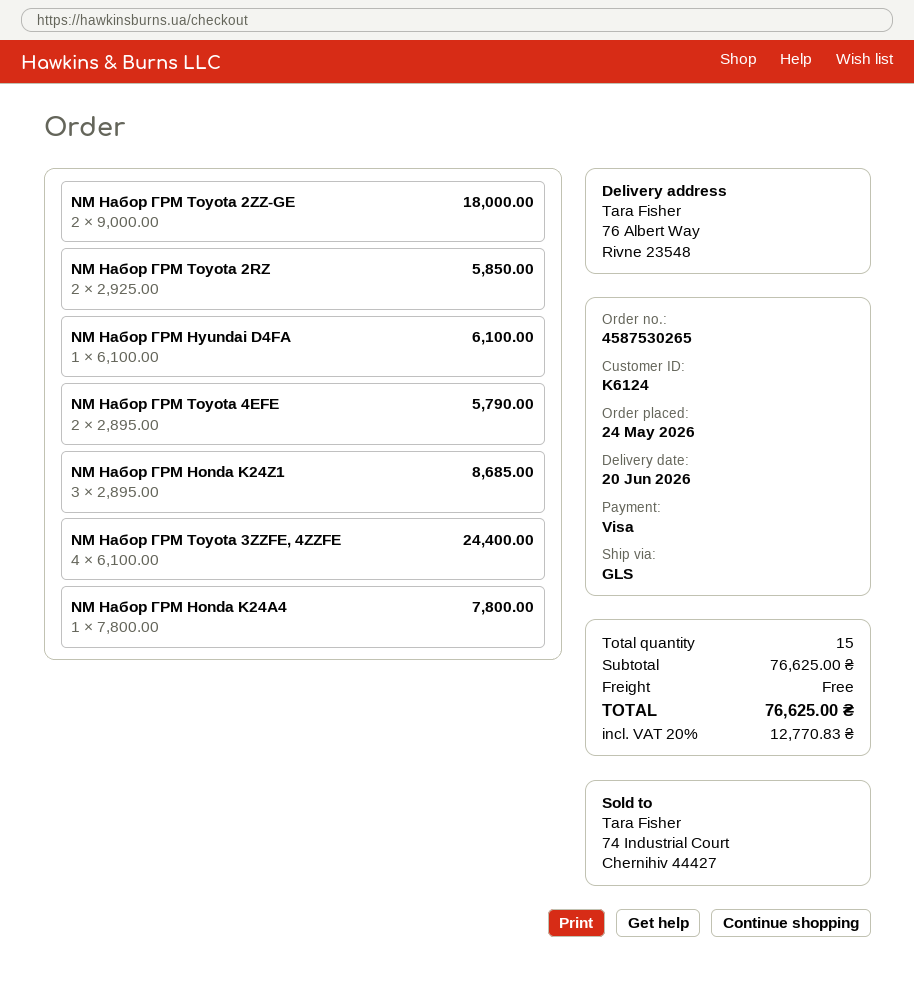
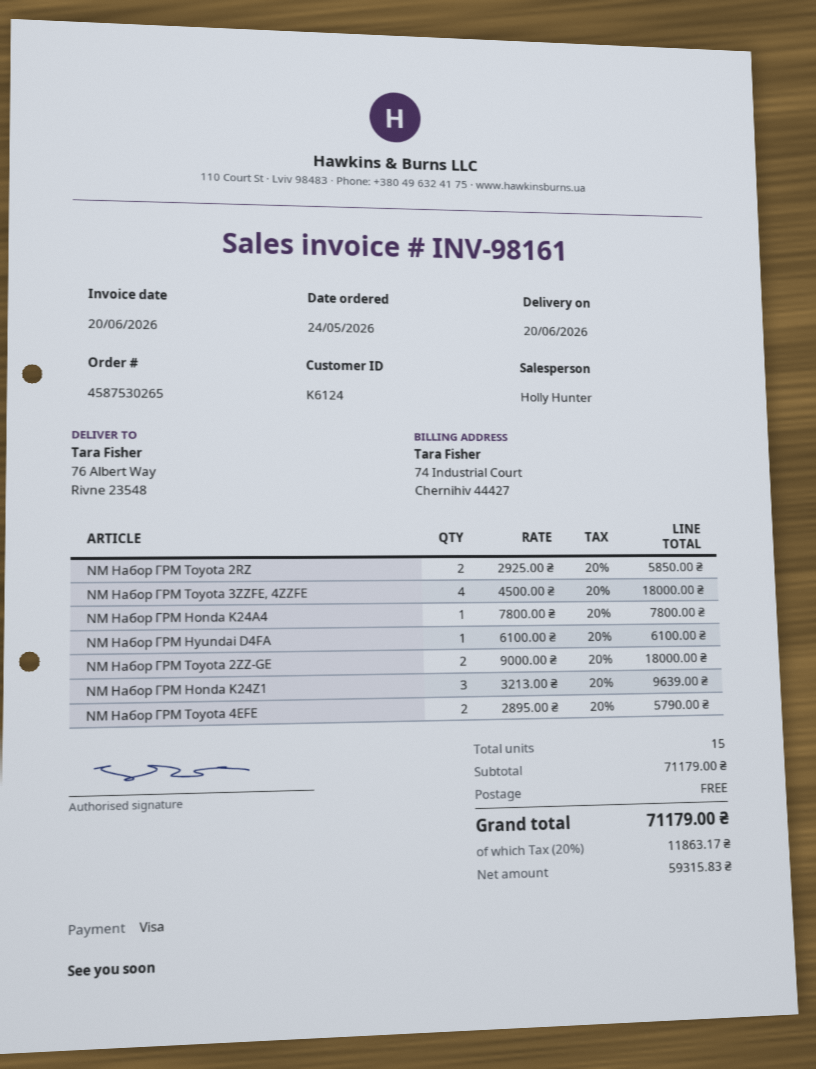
NM Набор ГРМ Honda K24Z1: 3 x 2895.00 = 8685.00 -> 3 x 3213.00 = 9639.00
NM Набор ГРМ Toyota 3ZZFE, 4ZZFE: 4 x 6100.00 = 24400.00 -> 4 x 4500.00 = 18000.00
subtotal: 76625.00 -> 71179.00
tax: 20% = 12770.83 -> 20% = 11863.17
total: 76625.00 -> 71179.00

